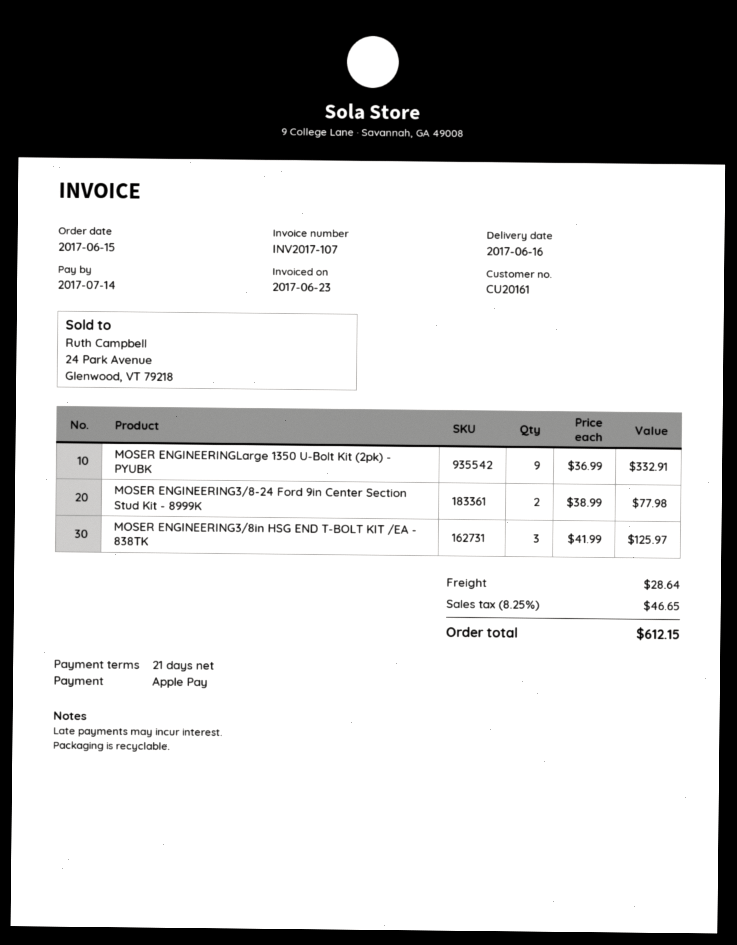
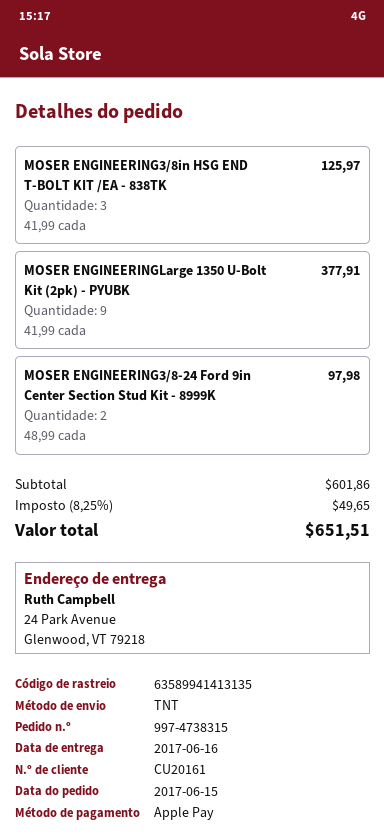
MOSER ENGINEERINGLarge 1350 U-Bolt Kit (2pk) - PYUBK: 9 x 36.99 = 332.91 -> 9 x 41.99 = 377.91
MOSER ENGINEERING3/8-24 Ford 9in Center Section Stud Kit - 8999K: 2 x 38.99 = 77.98 -> 2 x 48.99 = 97.98
shipping: 28.64 -> none
tax: 8.25% = 46.65 -> 8.25% = 49.65
total: 612.15 -> 651.51

